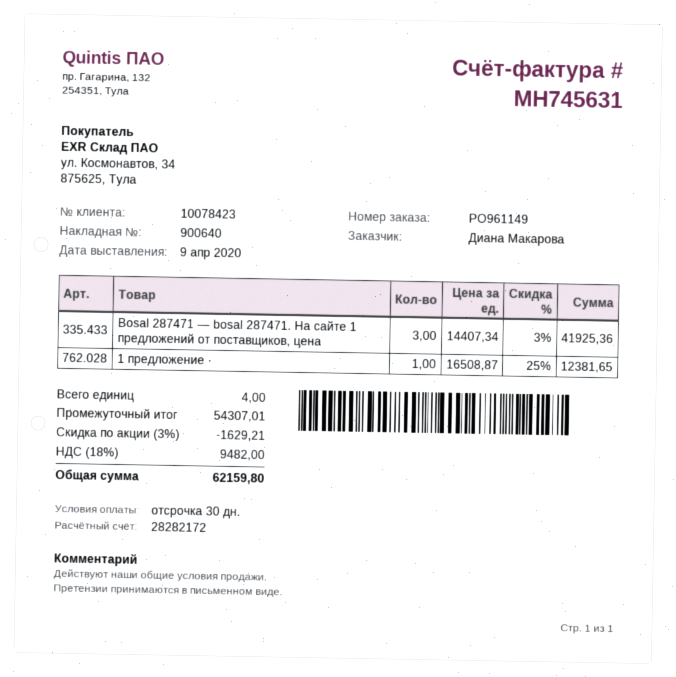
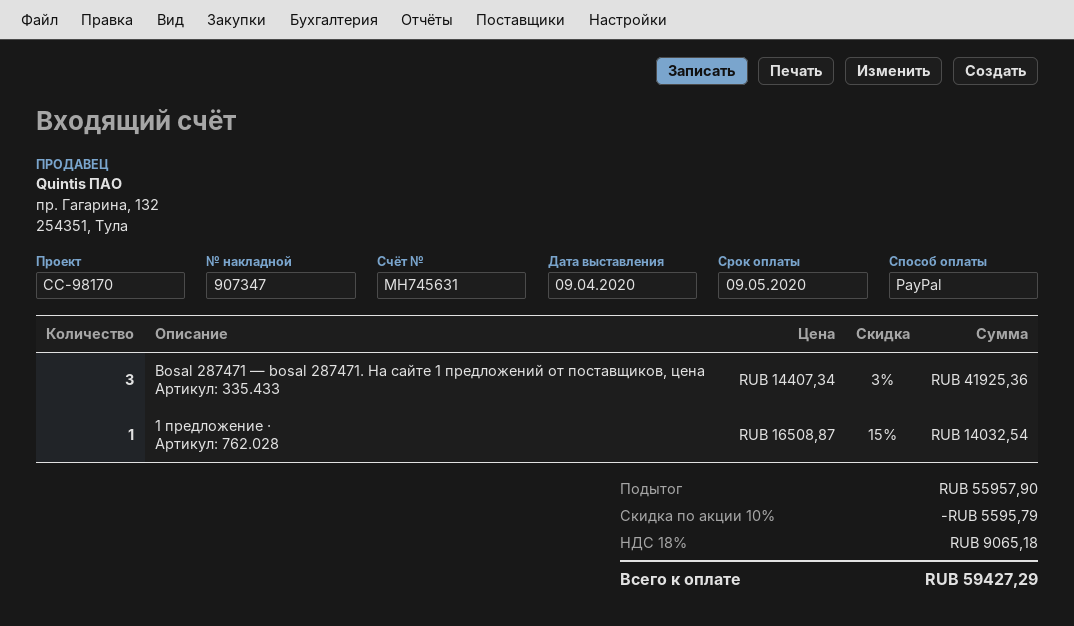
delivery note number: 900640 -> 907347
1 предложение ·: 1 x 16508.87 - 25% = 12381.65 -> 1 x 16508.87 - 15% = 14032.54
subtotal: 54307.01 -> 55957.90
discount: 3% = 1629.21 -> 10% = 5595.79
tax: 18% = 9482.00 -> 18% = 9065.18
total: 62159.80 -> 59427.29

